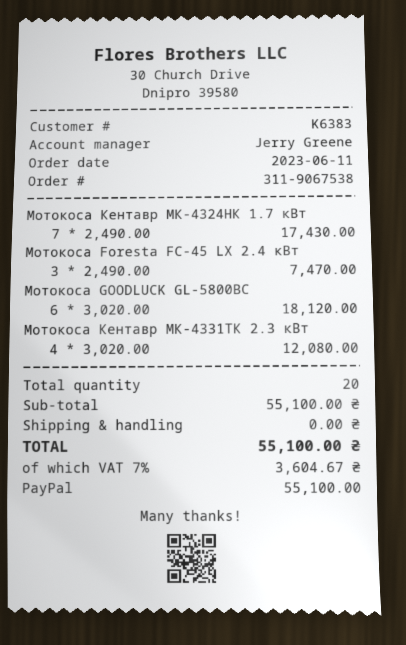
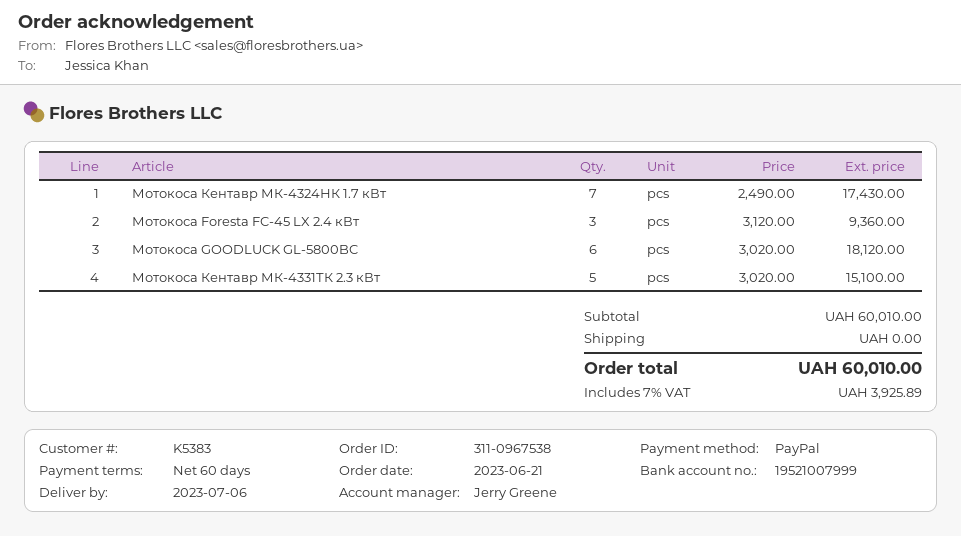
order number: 311-9067538 -> 311-0967538
order date: 2023-06-11 -> 2023-06-21
customer number: K6383 -> K5383
Мотокоса Foresta FC-45 LX 2.4 кВт: 3 x 2490.00 = 7470.00 -> 3 x 3120.00 = 9360.00
Мотокоса Кентавр МК-4331ТК 2.3 кВт: 4 x 3020.00 = 12080.00 -> 5 x 3020.00 = 15100.00
subtotal: 55100.00 -> 60010.00
tax: 7% = 3604.67 -> 7% = 3925.89
total: 55100.00 -> 60010.00

